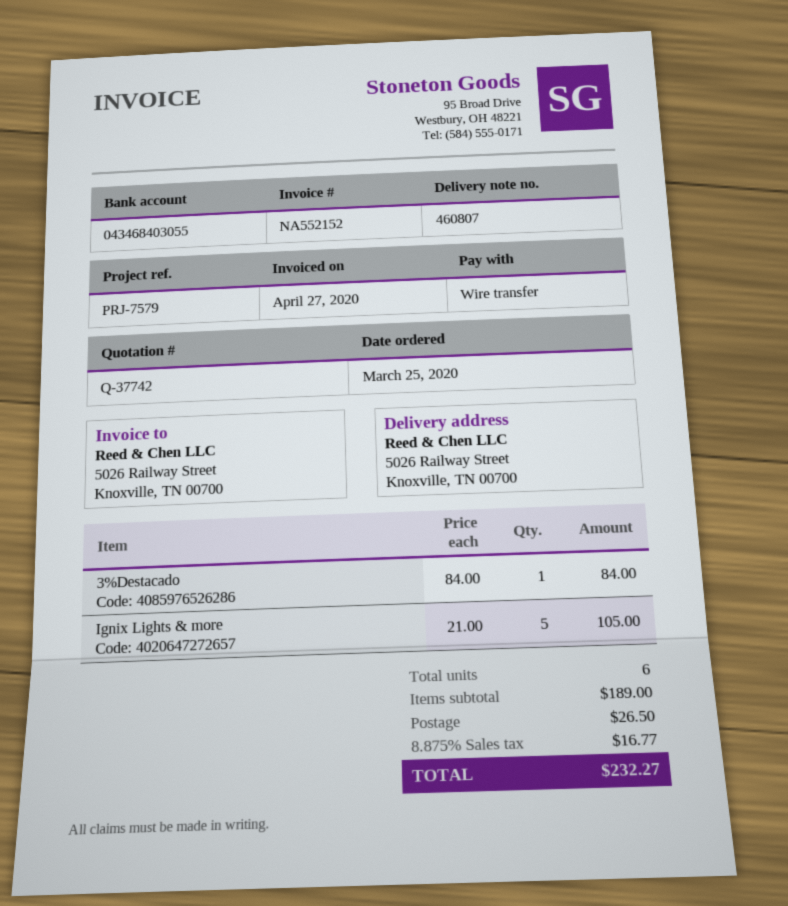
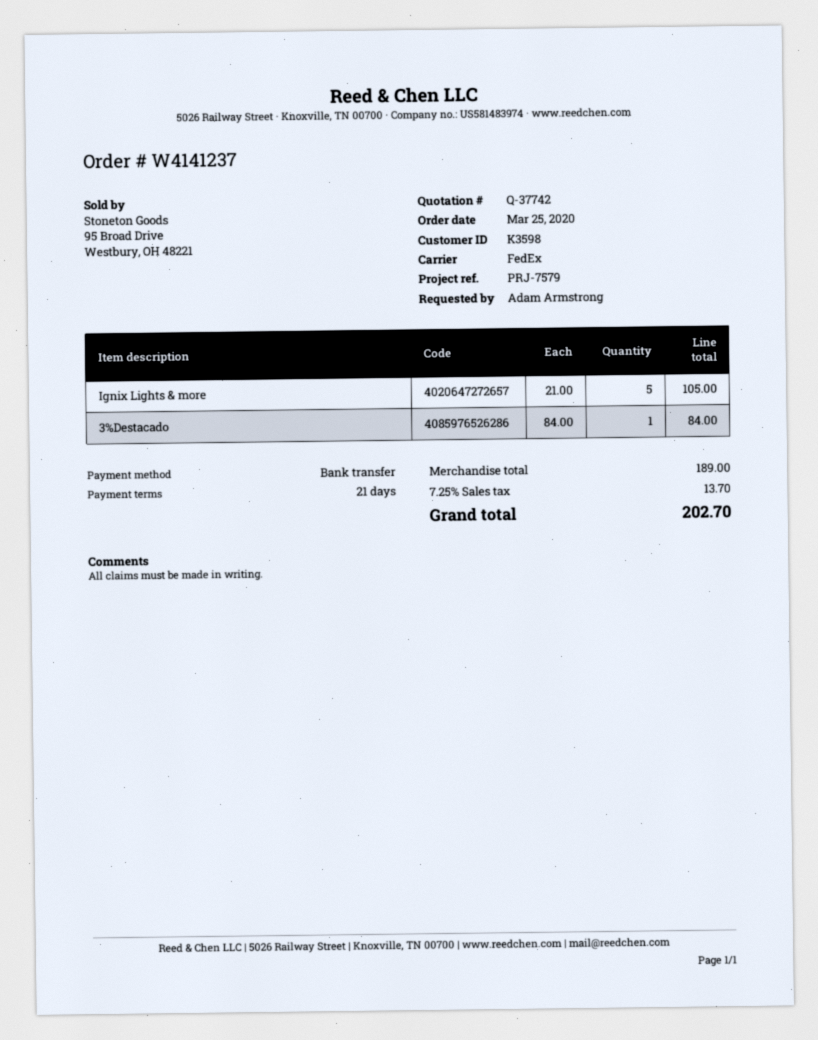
shipping: 26.50 -> none
tax: 8.875% = 16.77 -> 7.25% = 13.70
total: 232.27 -> 202.70

